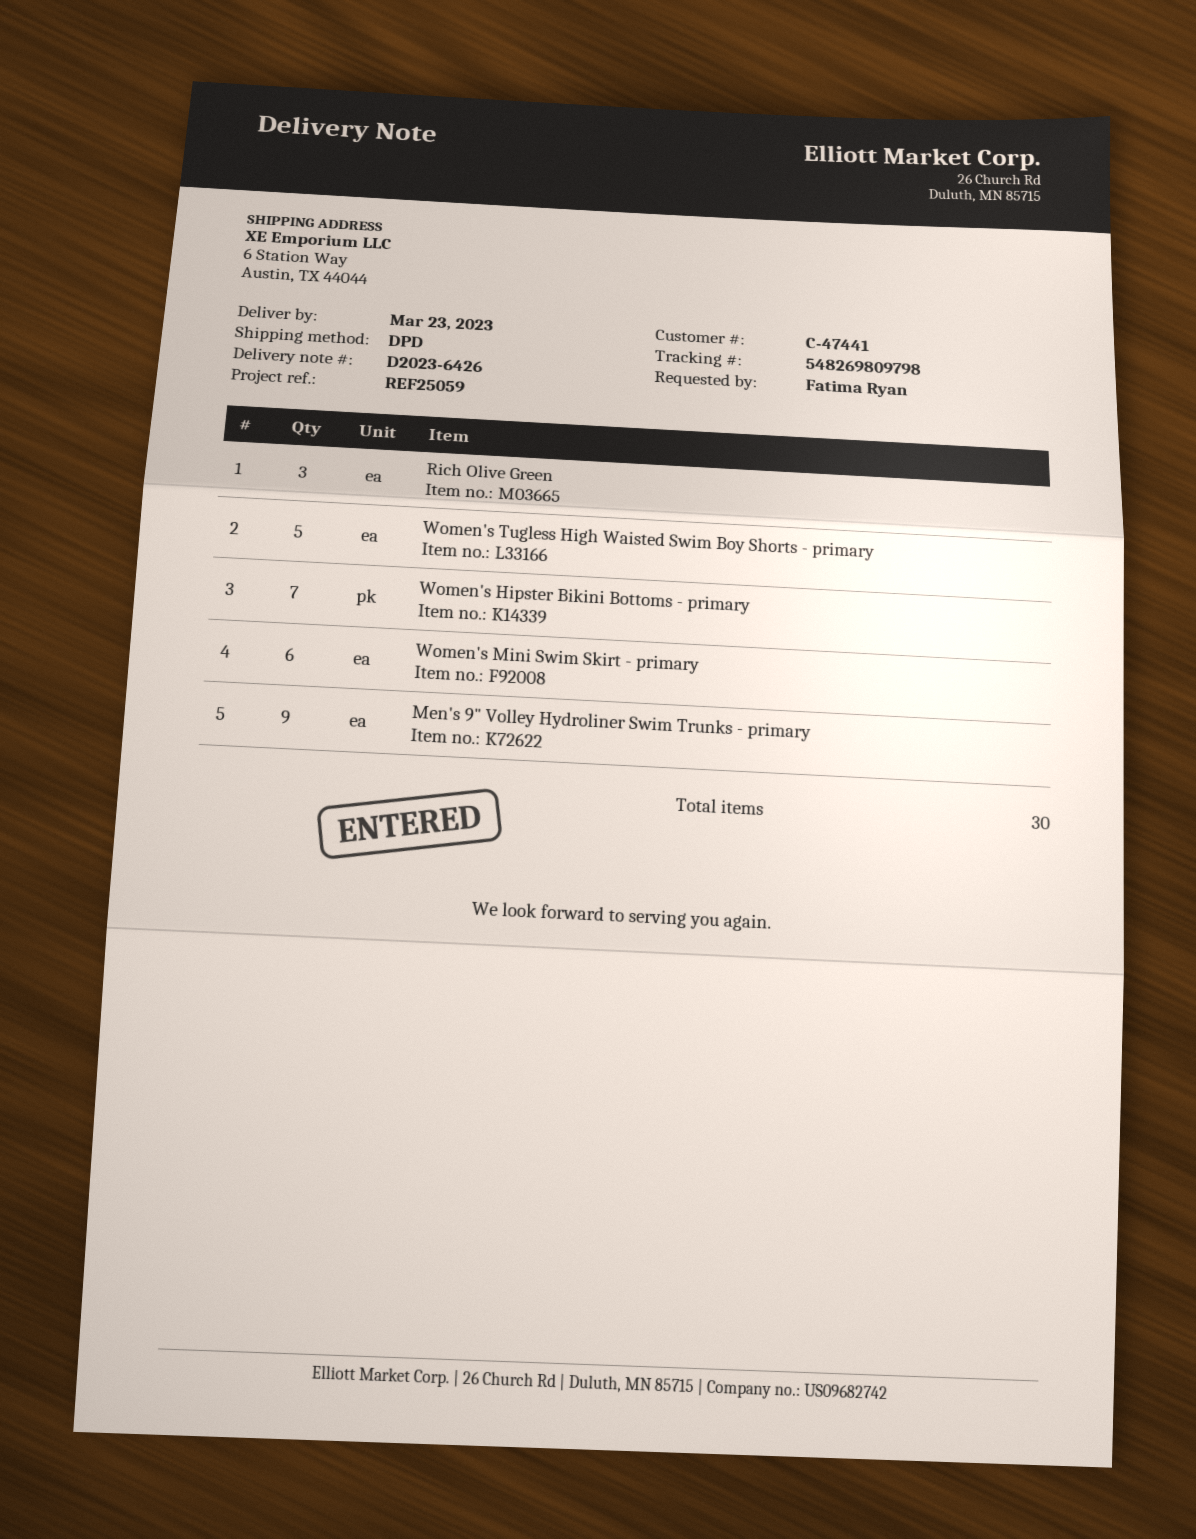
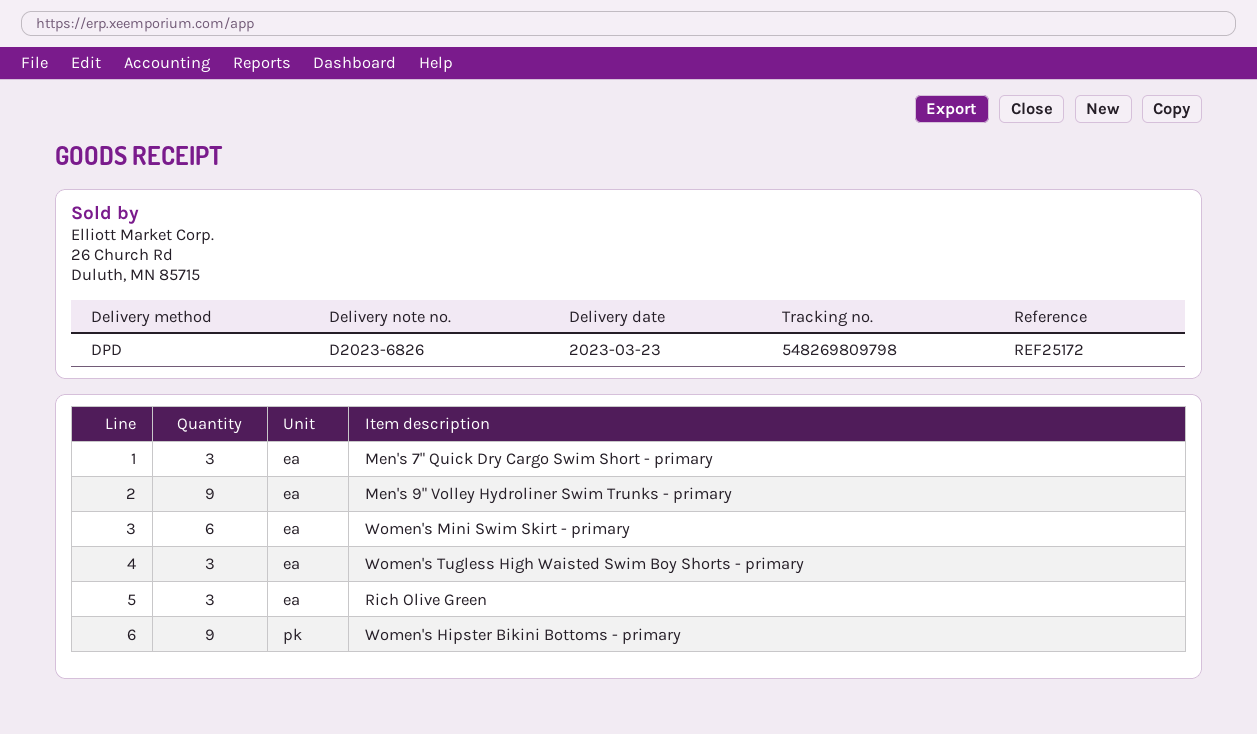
delivery note number: D2023-6426 -> D2023-6826
reference: REF25059 -> REF25172
Women's Tugless High Waisted Swim Boy Shorts - primary: 5 -> 3
Women's Hipster Bikini Bottoms - primary: 7 -> 9
Men's 7" Quick Dry Cargo Swim Short - primary: none -> 3

